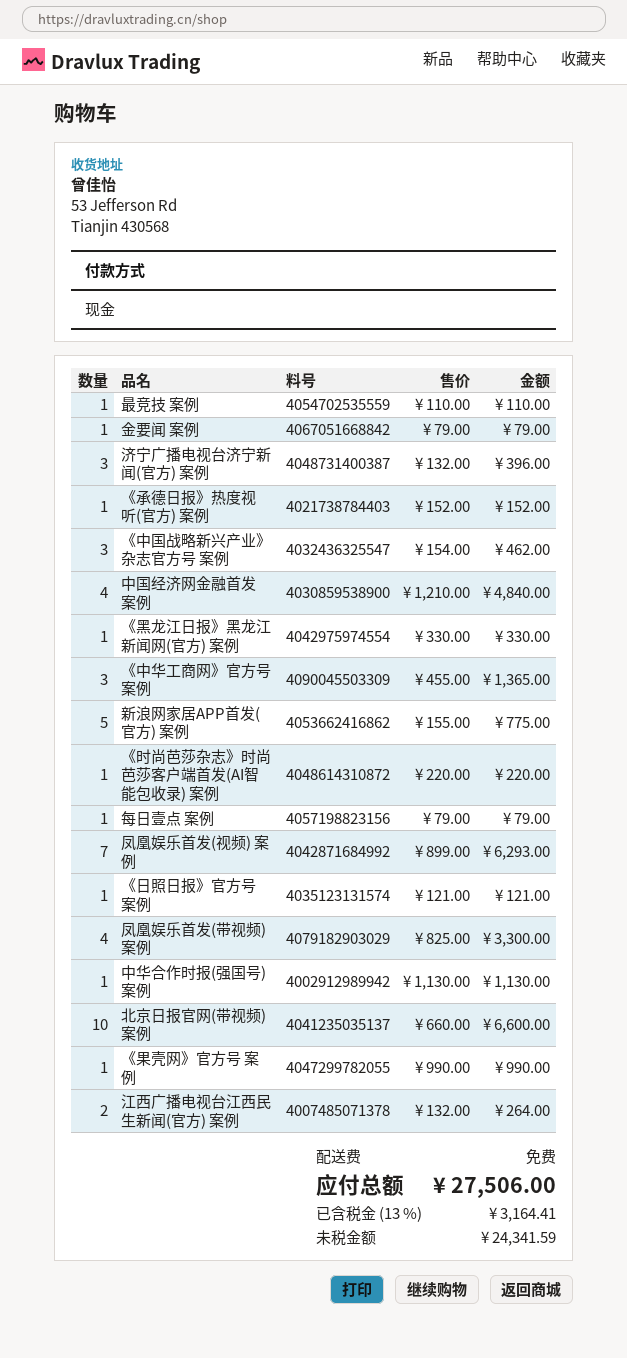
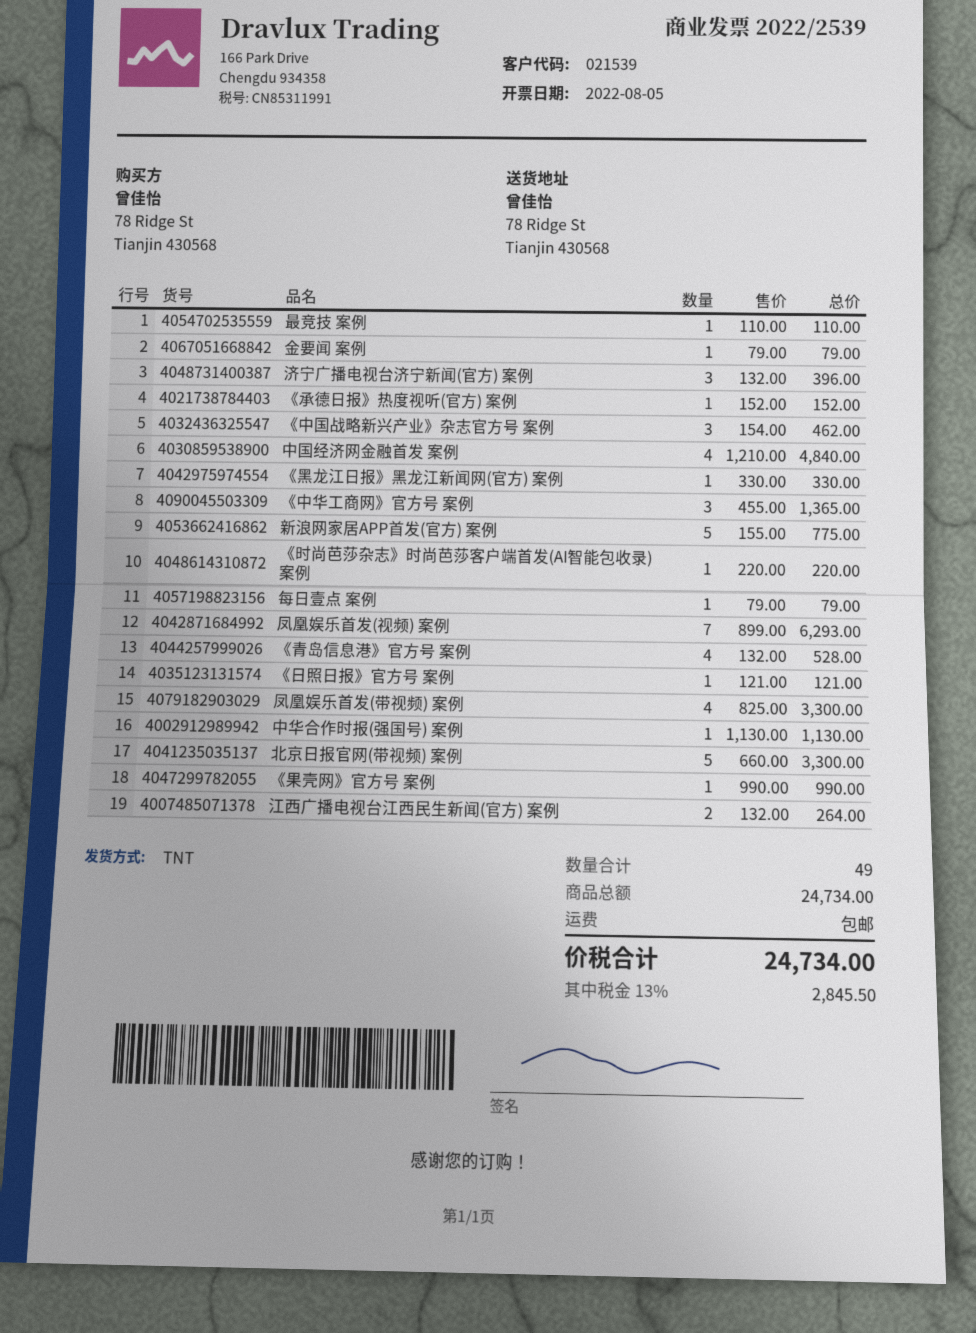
ship to: 53 Jefferson Rd, Tianjin 430568 -> 78 Ridge St, Tianjin 430568
北京日报官网(带视频) 案例: 10 x 660.00 = 6600.00 -> 5 x 660.00 = 3300.00
《青岛信息港》官方号 案例: none -> 4 x 132.00 = 528.00
tax: 13% = 3164.41 -> 13% = 2845.50
total: 27506.00 -> 24734.00

